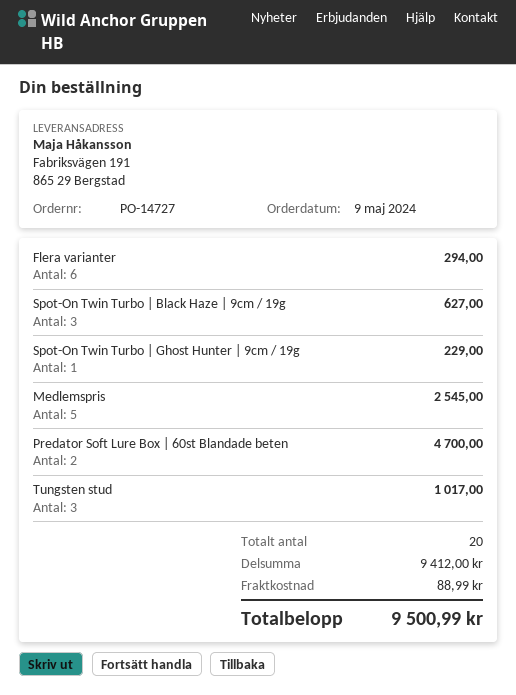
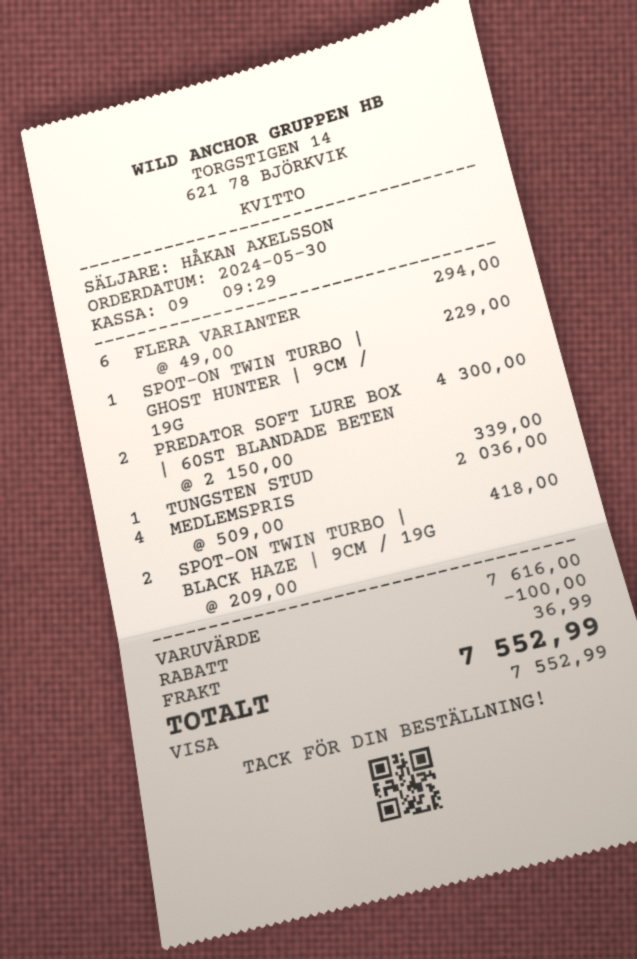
order date: 2024-05-09 -> 2024-05-30
Spot-On Twin Turbo | Black Haze | 9cm / 19g: 3 for 627.00 -> 2 for 418.00
Medlemspris: 5 for 2545.00 -> 4 for 2036.00
Predator Soft Lure Box | 60st Blandade beten: 2 for 4700.00 -> 2 for 4300.00
Tungsten stud: 3 for 1017.00 -> 1 for 339.00
subtotal: 9412.00 -> 7616.00
discount: none -> 100.00
shipping: 88.99 -> 36.99
total: 9500.99 -> 7552.99

